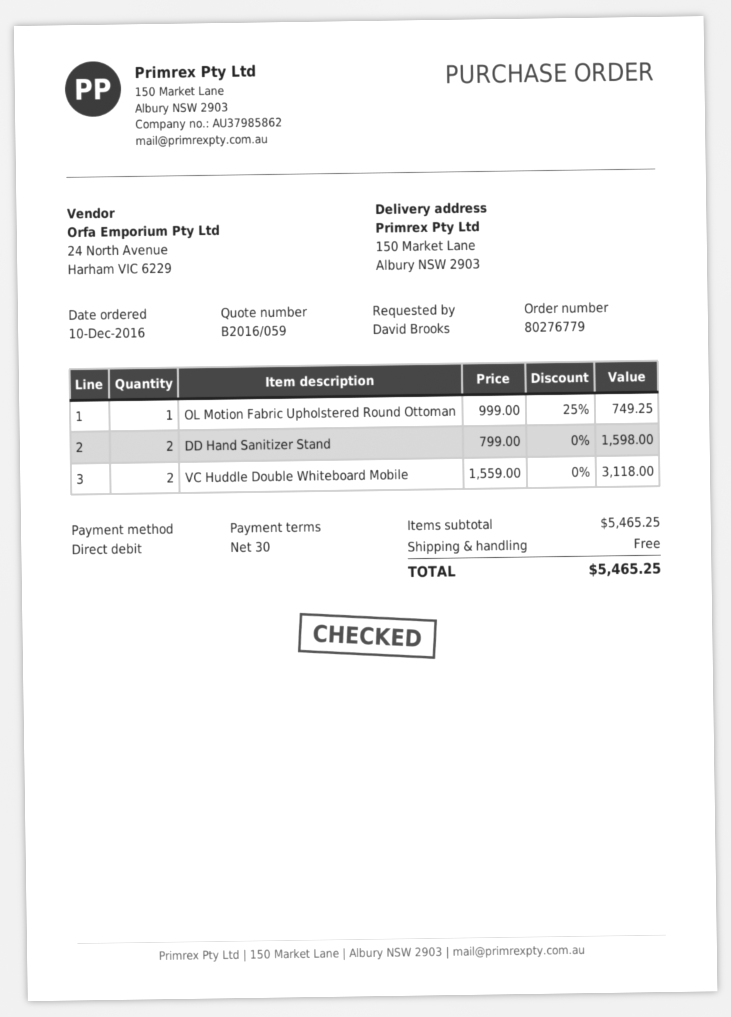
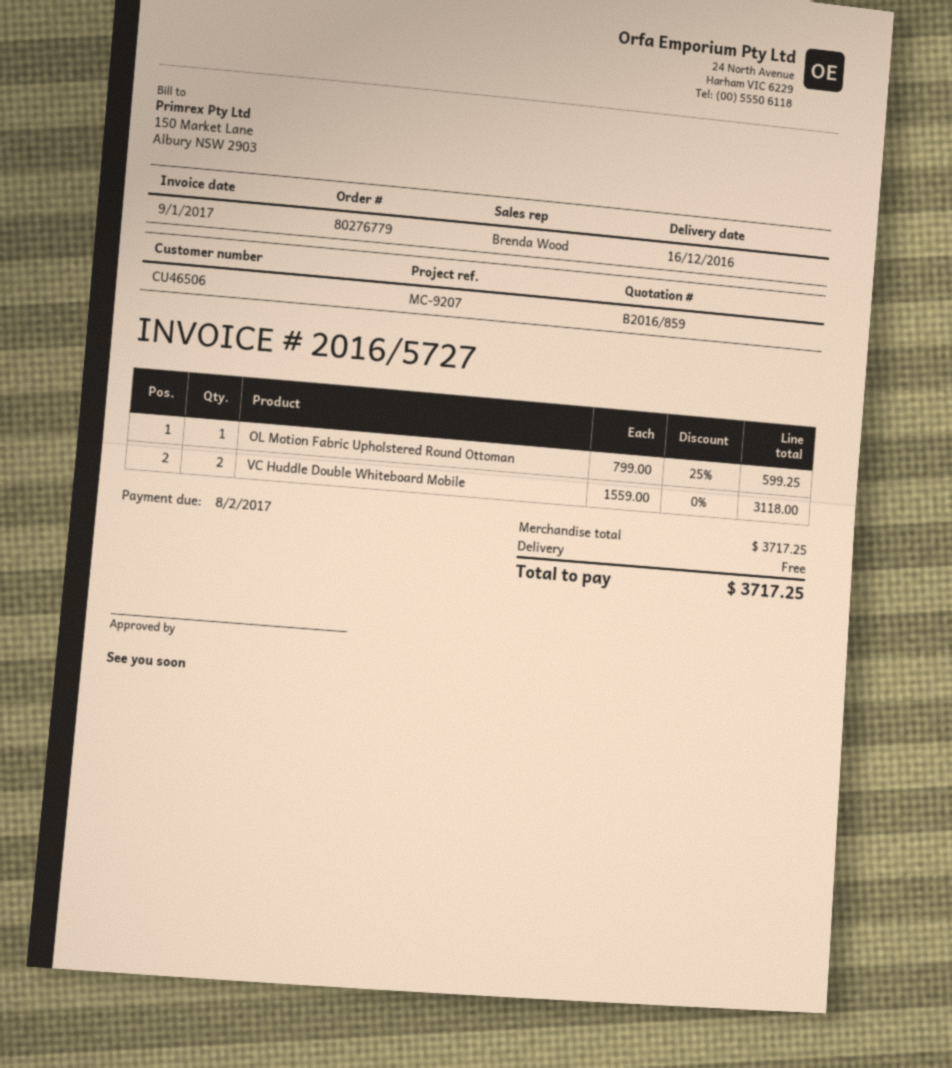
quote number: B2016/059 -> B2016/859
OL Motion Fabric Upholstered Round Ottoman: 1 x 999.00 - 25% = 749.25 -> 1 x 799.00 - 25% = 599.25
DD Hand Sanitizer Stand: 2 x 799.00 = 1598.00 -> none
subtotal: 5465.25 -> 3717.25
total: 5465.25 -> 3717.25

